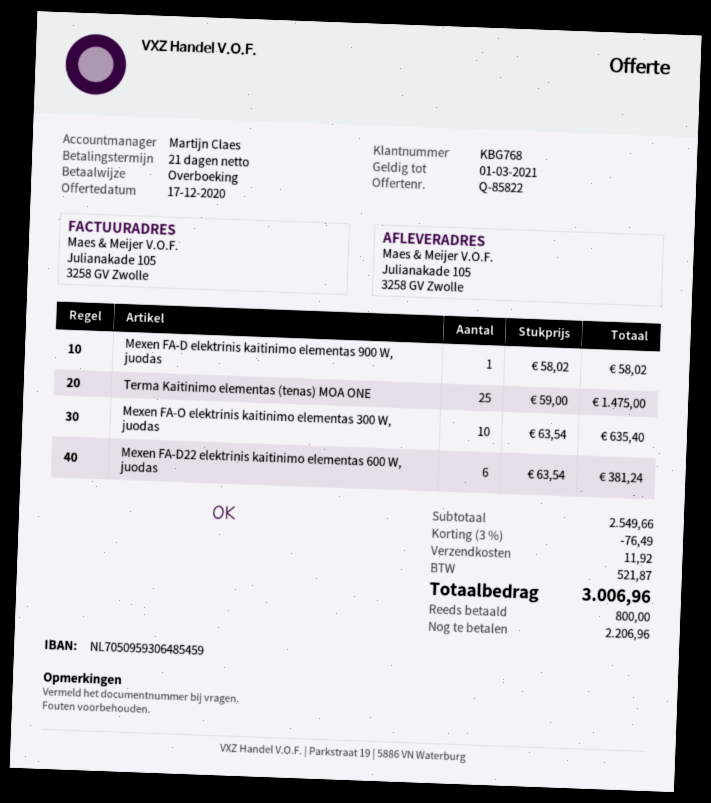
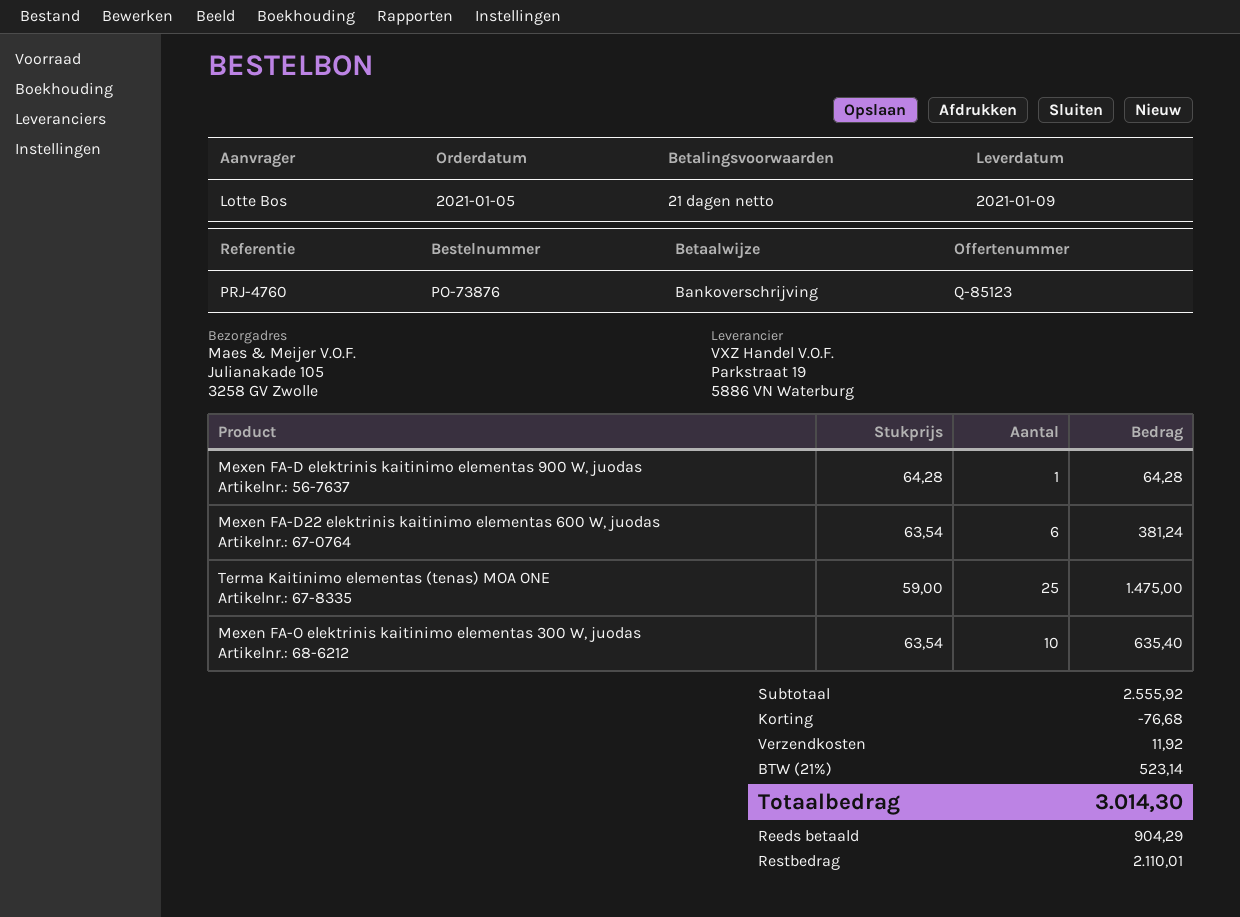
quote number: Q-85822 -> Q-85123
Mexen FA-D elektrinis kaitinimo elementas 900 W, juodas: 1 x 58.02 = 58.02 -> 1 x 64.28 = 64.28
subtotal: 2549.66 -> 2555.92
discount: 76.49 -> 76.68
tax: 521.87 -> 523.14
total: 3006.96 -> 3014.30
deposit: 800.00 -> 904.29
balance: 2206.96 -> 2110.01

